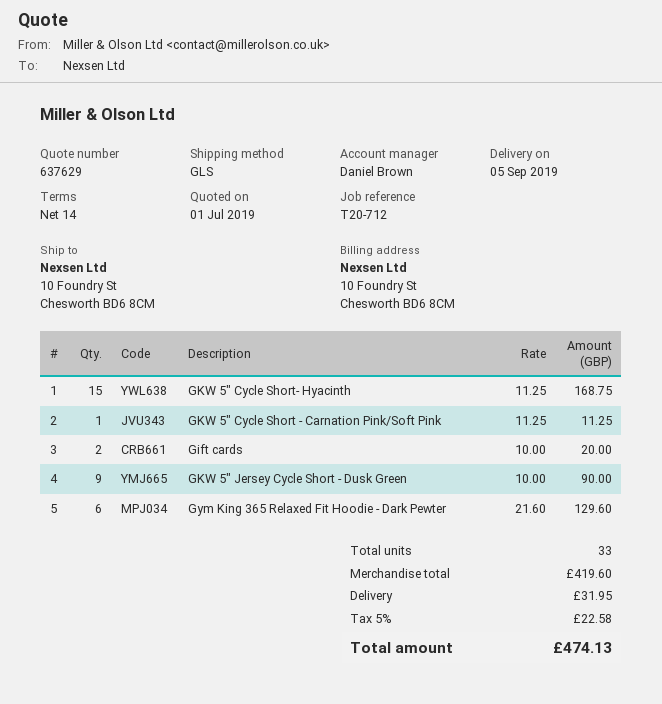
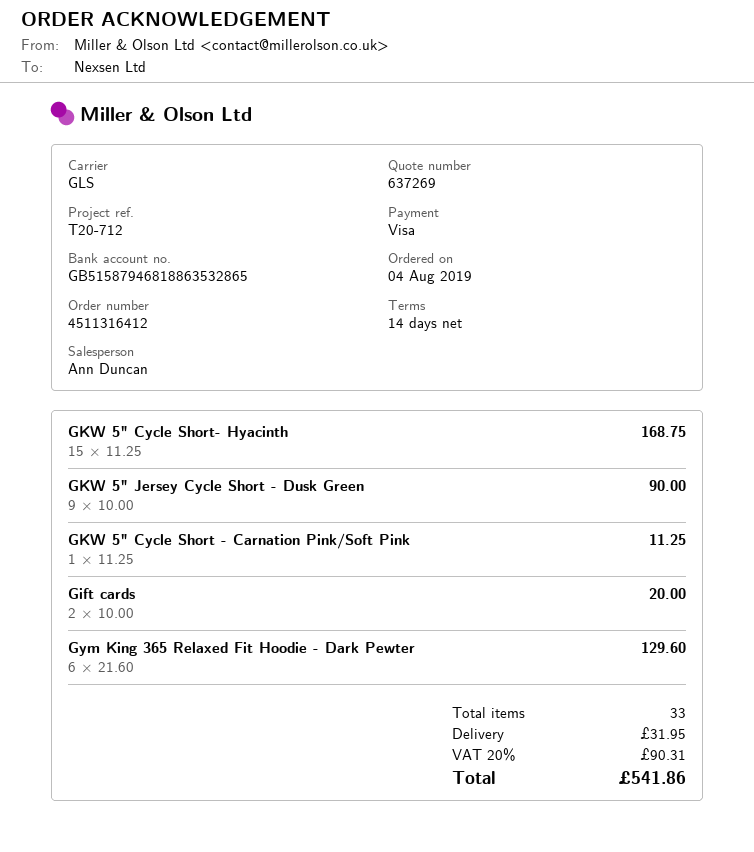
quote number: 637629 -> 637269
sales rep: Daniel Brown -> Ann Duncan
tax: 5% = 22.58 -> 20% = 90.31
total: 474.13 -> 541.86

